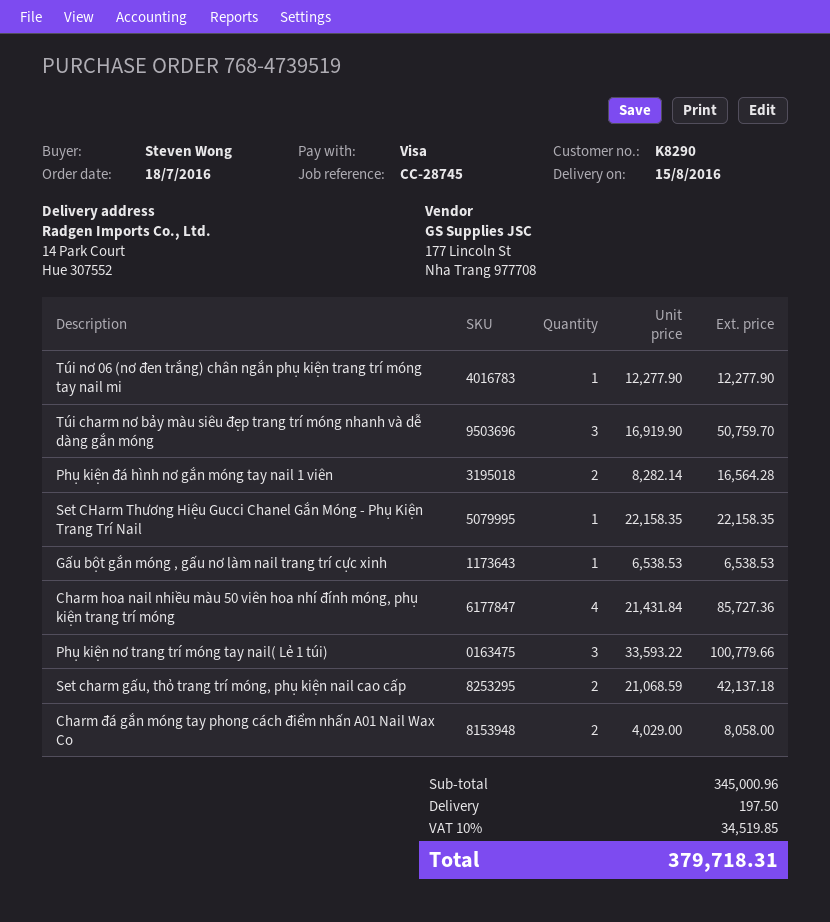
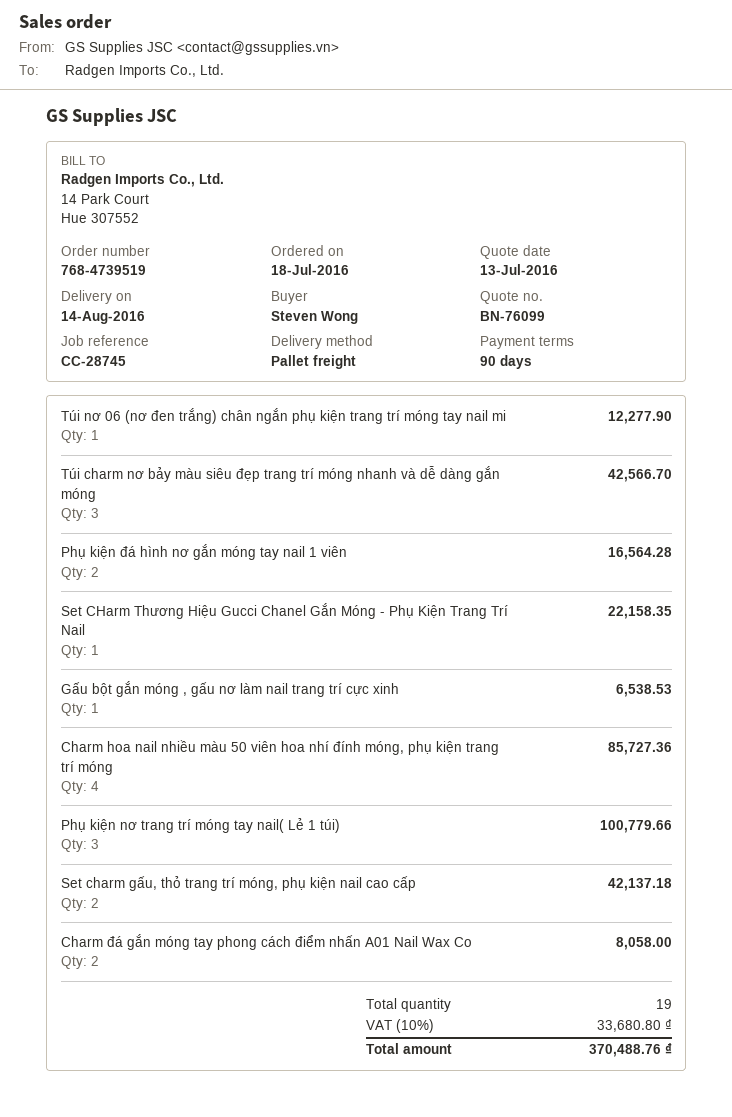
delivery date: 2016-08-15 -> 2016-08-14
Túi charm nơ bảy màu siêu đẹp trang trí móng nhanh và dễ dàng gắn móng: 3 for 50759.70 -> 3 for 42566.70
shipping: 197.50 -> none
tax: 10% = 34519.85 -> 10% = 33680.80
total: 379718.31 -> 370488.76

